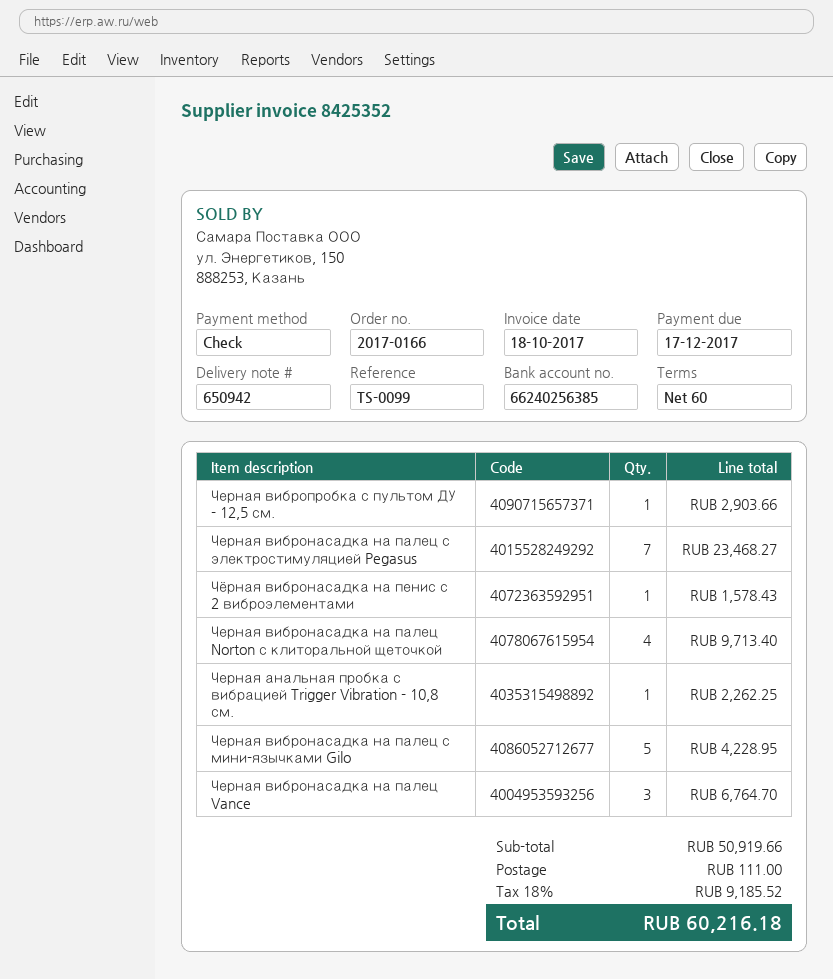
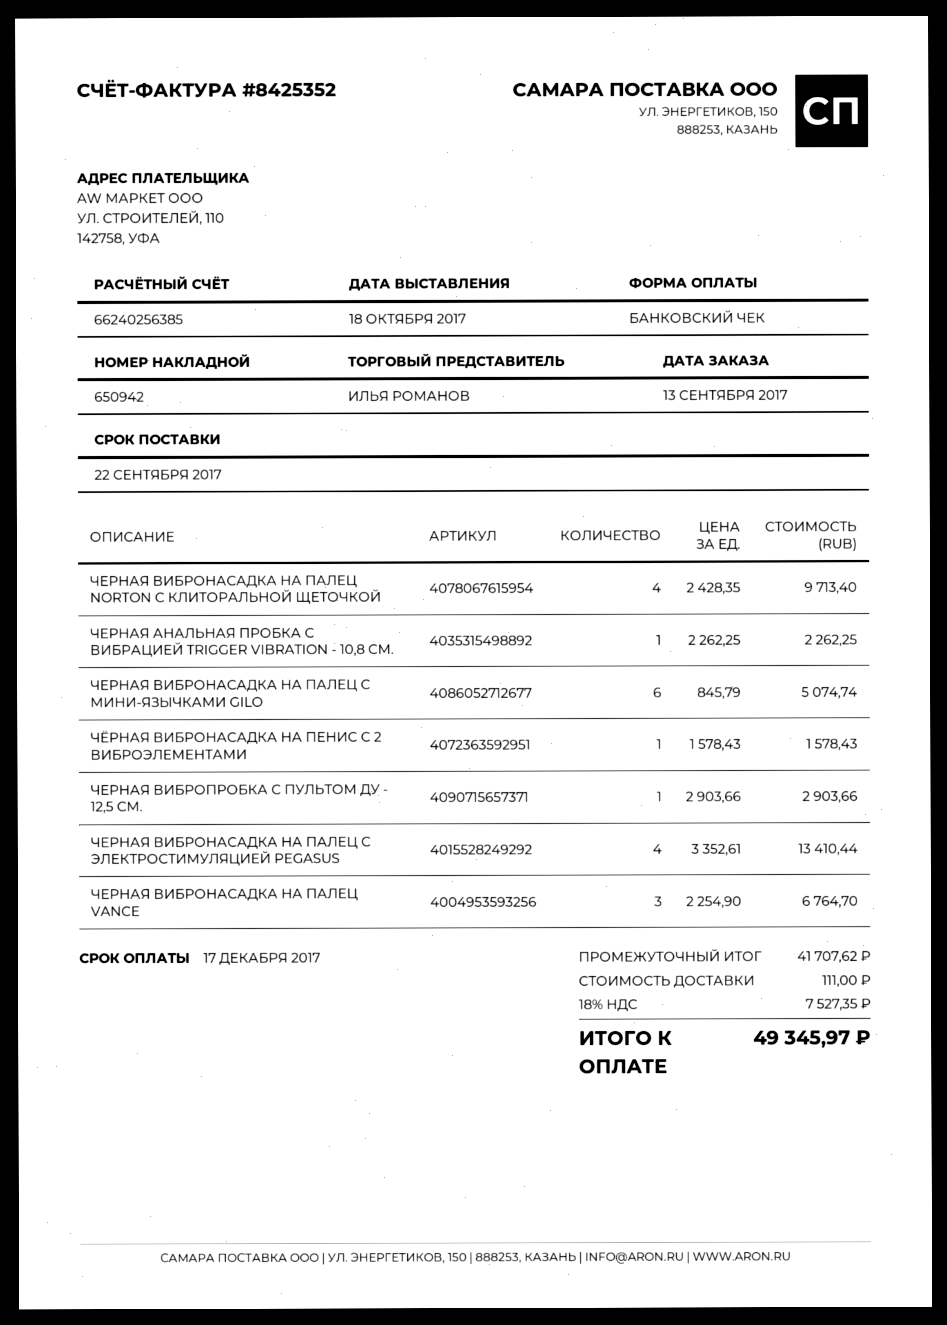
Черная вибронасадка на палец с электростимуляцией Pegasus: 7 for 23468.27 -> 4 for 13410.44
Черная вибронасадка на палец с мини-язычками Gilo: 5 for 4228.95 -> 6 for 5074.74
subtotal: 50919.66 -> 41707.62
tax: 18% = 9185.52 -> 18% = 7527.35
total: 60216.18 -> 49345.97

